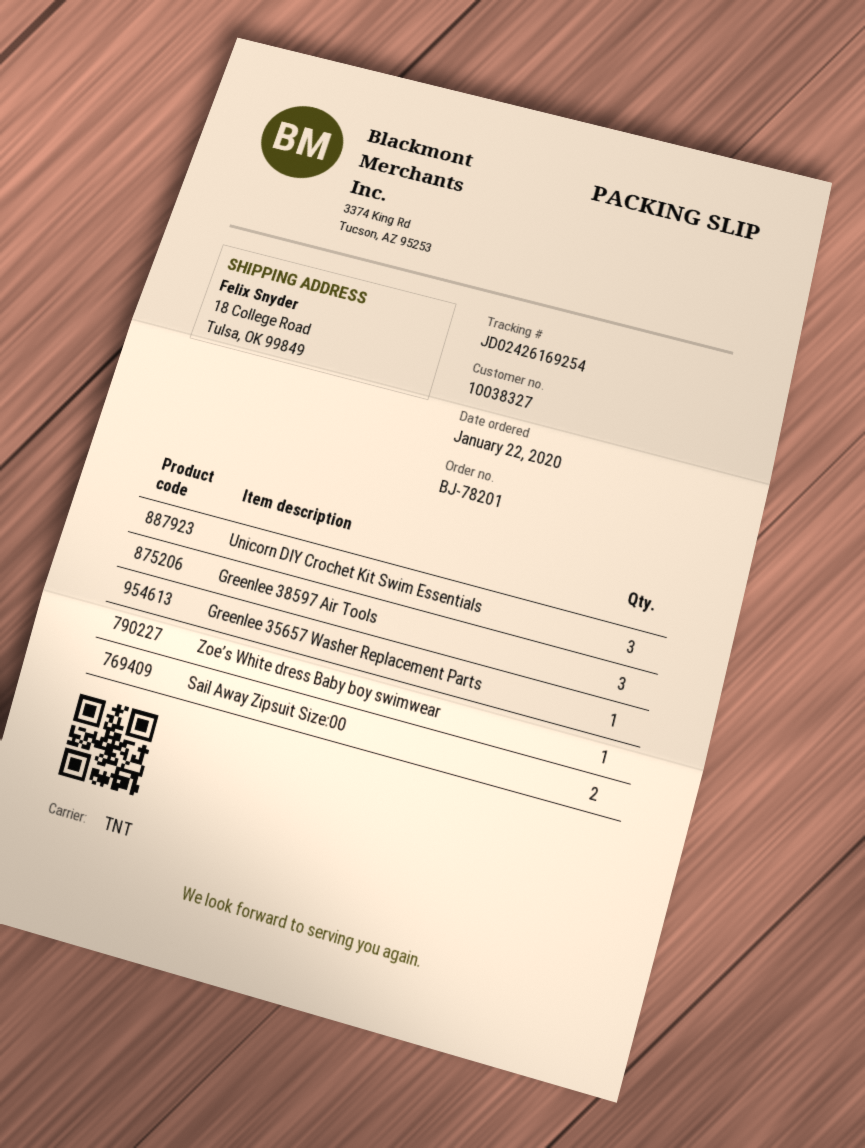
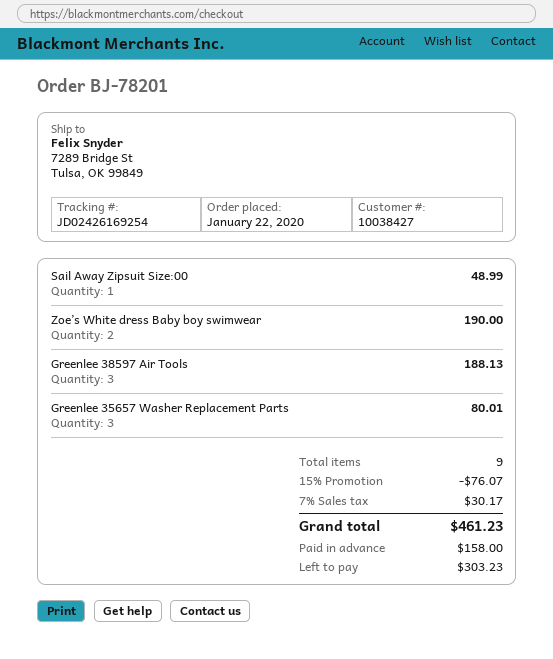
customer number: 10038327 -> 10038427
ship to: 18 College Road, Tulsa, OK 99849 -> 7289 Bridge St, Tulsa, OK 99849
Unicorn DIY Crochet Kit Swim Essentials: 3 -> none
Greenlee 35657 Washer Replacement Parts: 1 -> 3
Zoe’s White dress Baby boy swimwear: 1 -> 2
Sail Away Zipsuit Size:00: 2 -> 1

